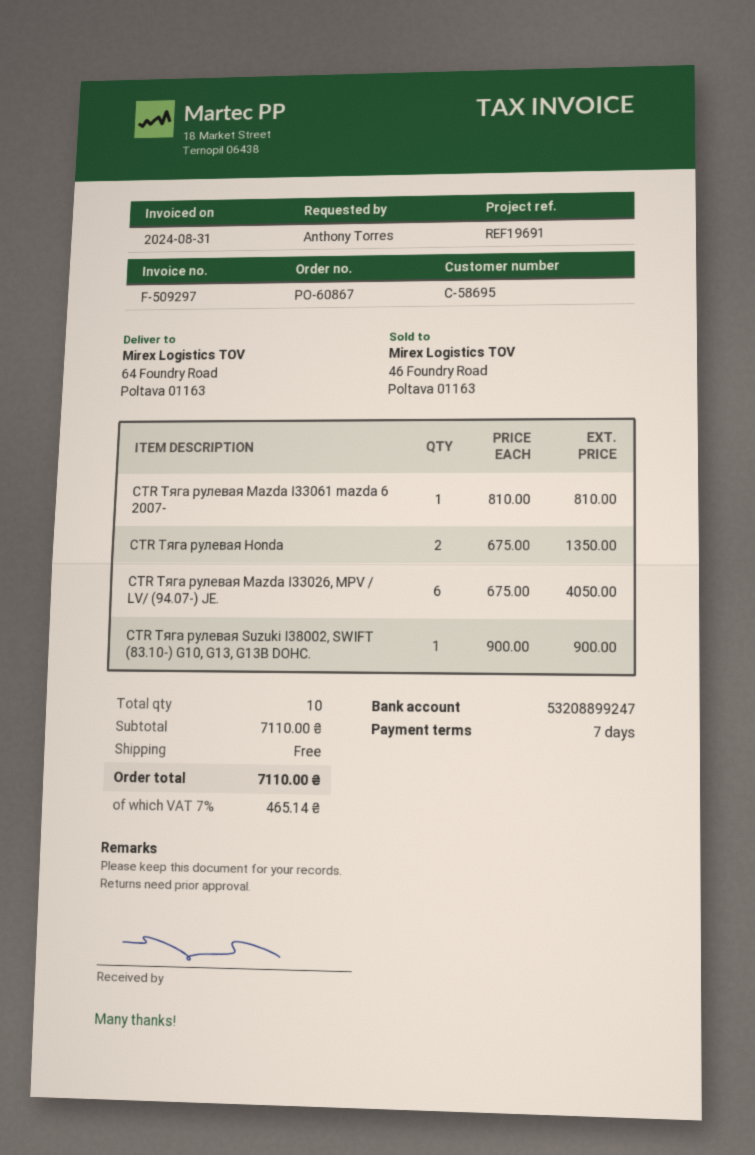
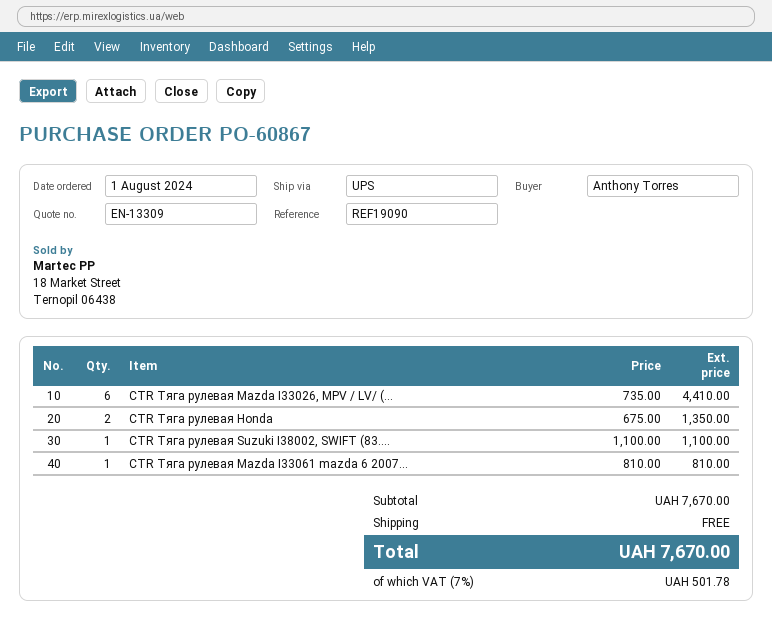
reference: REF19691 -> REF19090
CTR Тяга рулевая Mazda I33026, MPV / LV/ (94.07-) JE.: 6 x 675.00 = 4050.00 -> 6 x 735.00 = 4410.00
CTR Тяга рулевая Suzuki I38002, SWIFT (83.10-) G10, G13, G13B DOHC.: 1 x 900.00 = 900.00 -> 1 x 1100.00 = 1100.00
subtotal: 7110.00 -> 7670.00
tax: 7% = 465.14 -> 7% = 501.78
total: 7110.00 -> 7670.00

